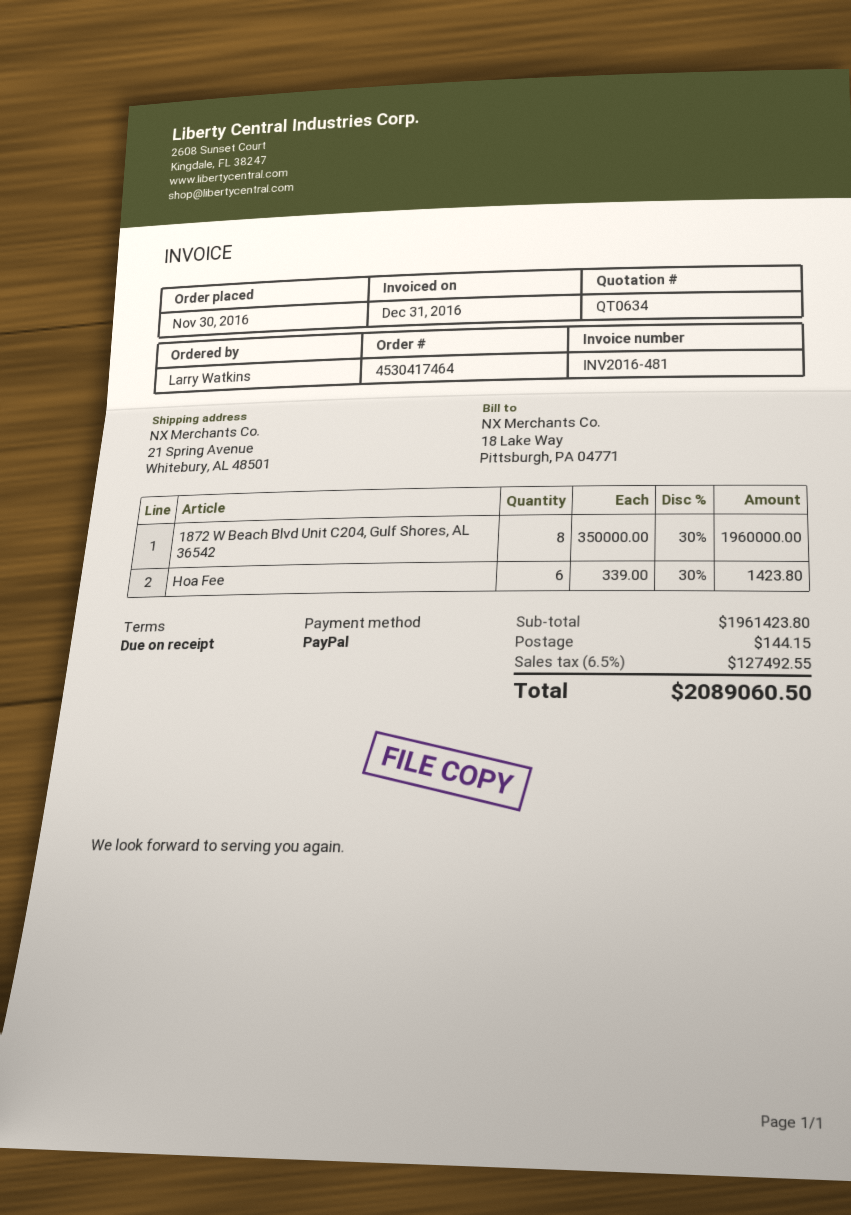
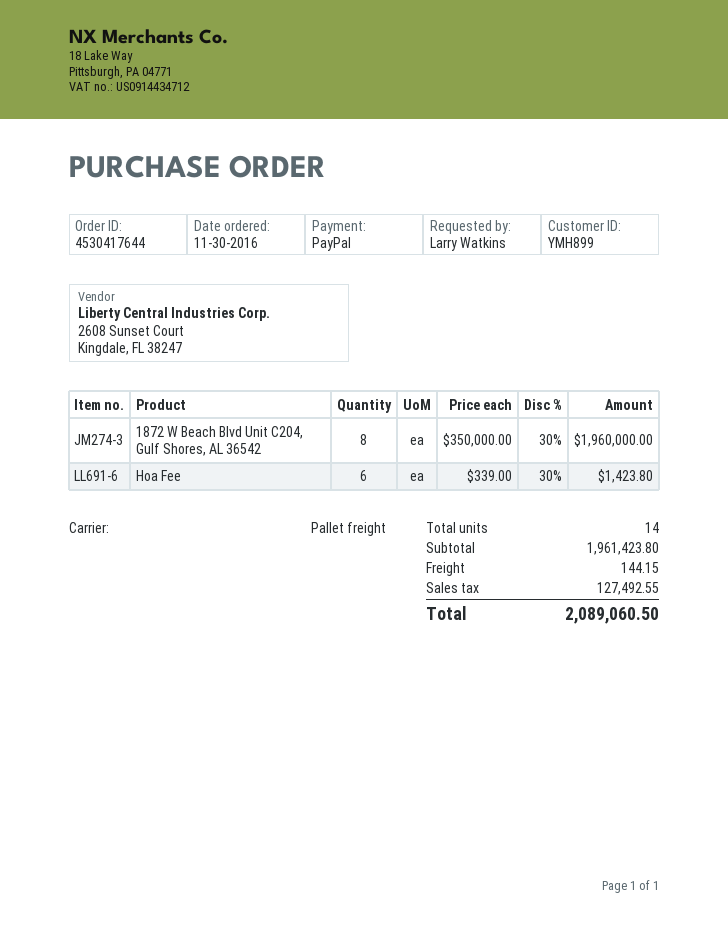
order number: 4530417464 -> 4530417644

